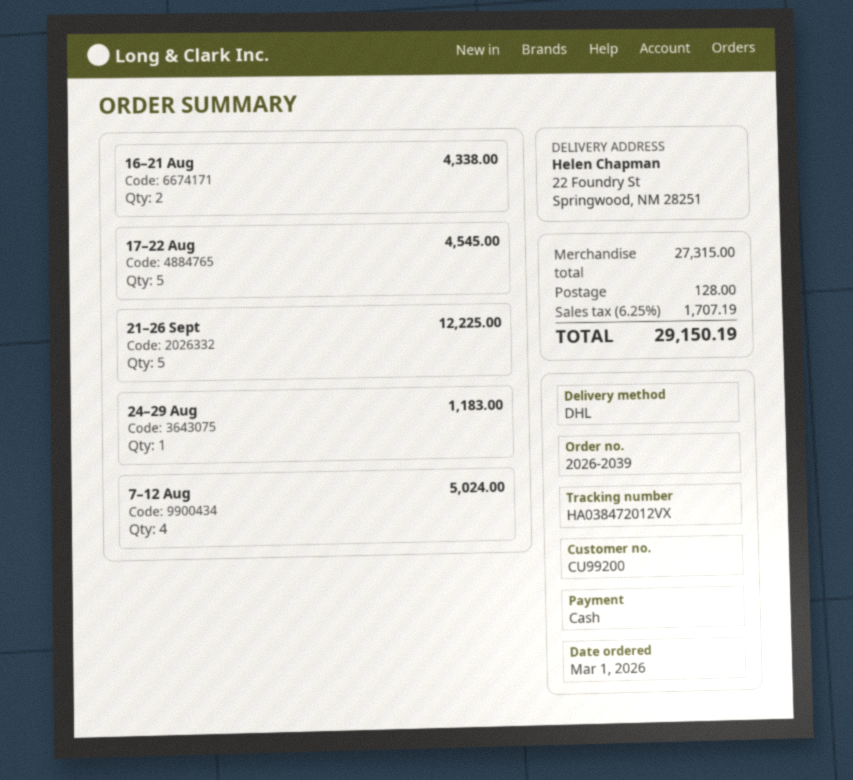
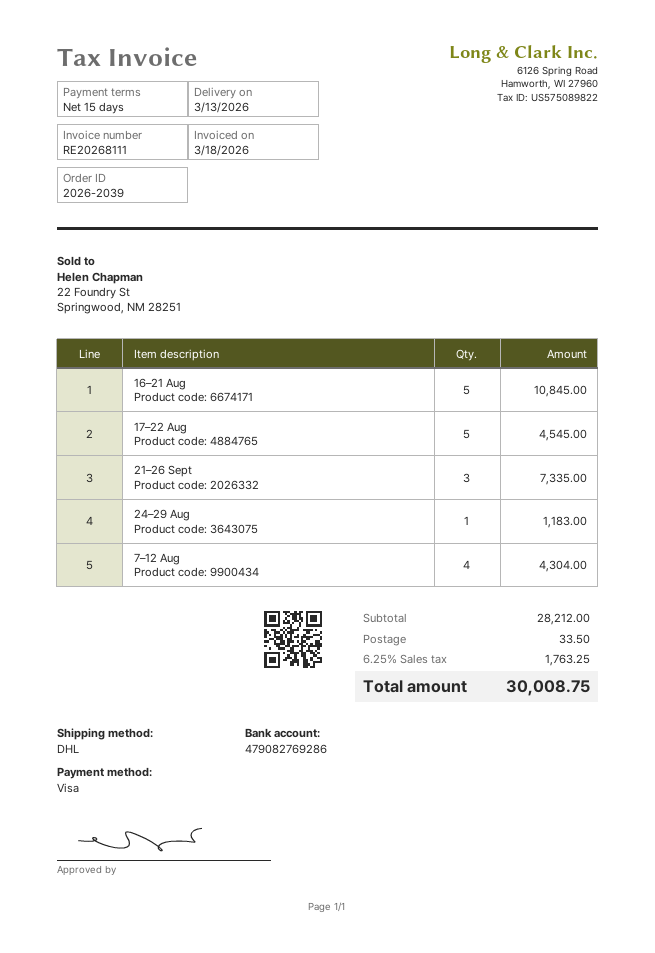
payment method: cash -> Visa
16–21 Aug: 2 for 4338.00 -> 5 for 10845.00
21–26 Sept: 5 for 12225.00 -> 3 for 7335.00
7–12 Aug: 4 for 5024.00 -> 4 for 4304.00
subtotal: 27315.00 -> 28212.00
shipping: 128.00 -> 33.50
tax: 6.25% = 1707.19 -> 6.25% = 1763.25
total: 29150.19 -> 30008.75

